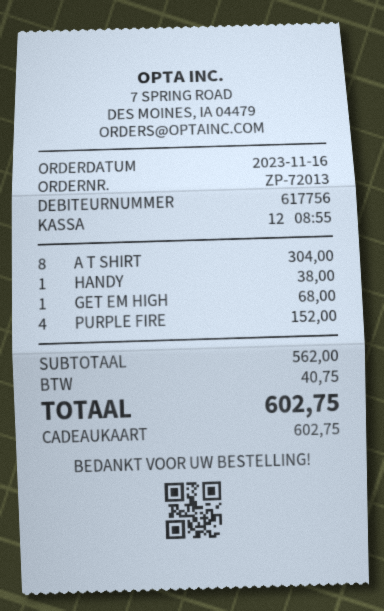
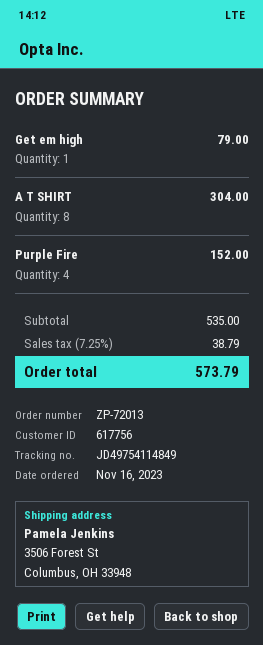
HANDY: 1 for 38.00 -> none
GET EM HIGH: 1 for 68.00 -> 1 for 79.00
subtotal: 562.00 -> 535.00
tax: 40.75 -> 38.79
total: 602.75 -> 573.79

